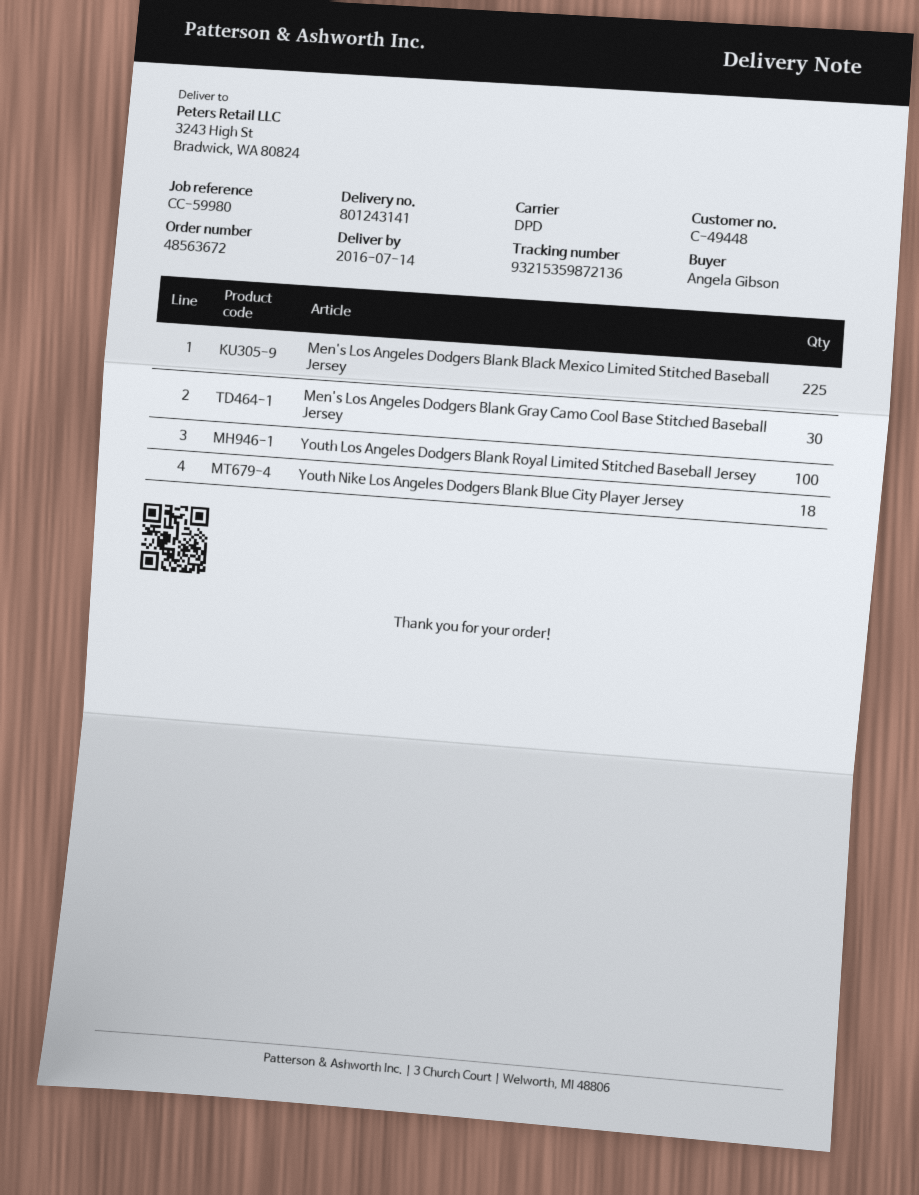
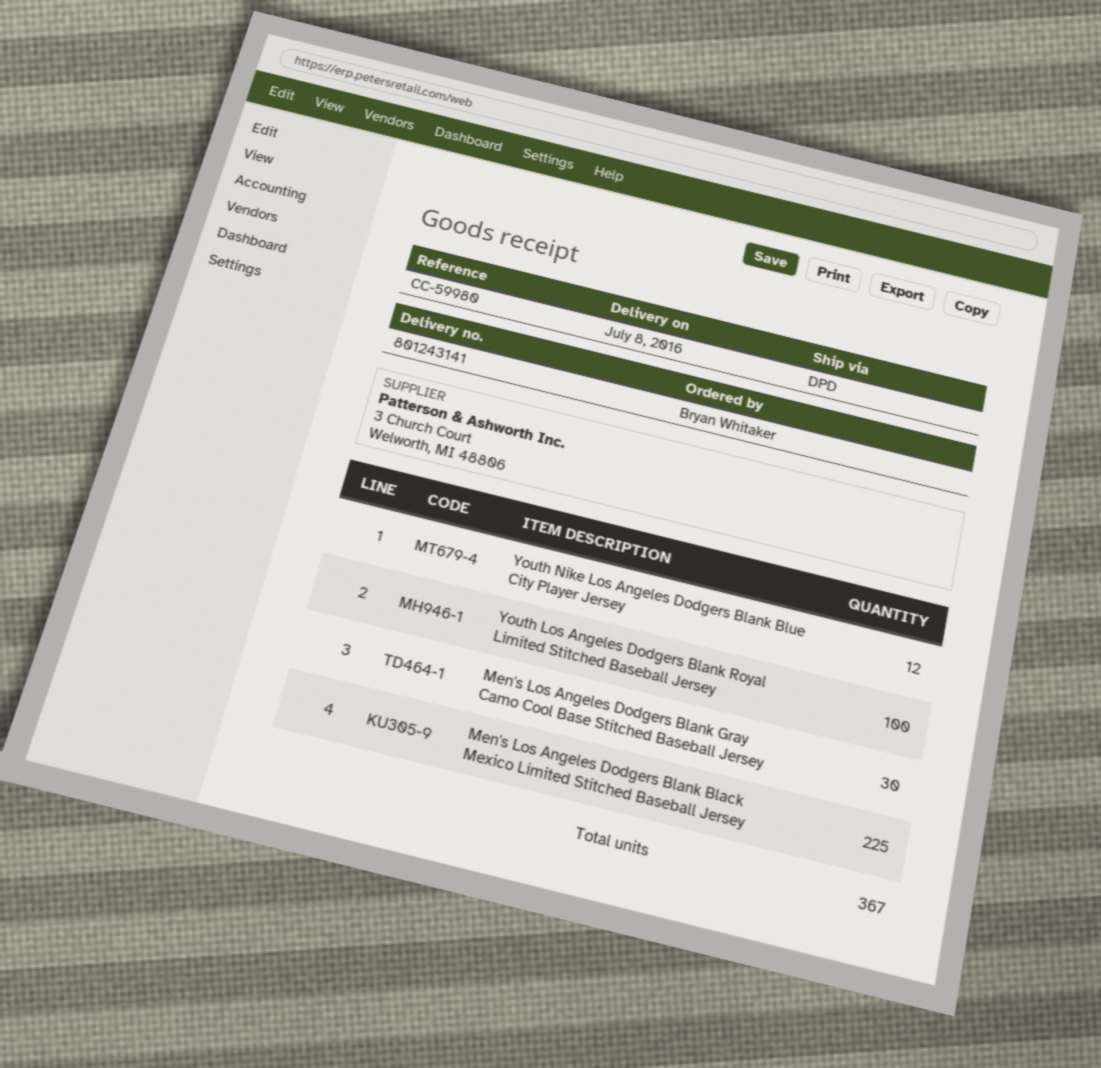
delivery date: 2016-07-14 -> 2016-07-08
ordered by: Angela Gibson -> Bryan Whitaker
Youth Nike Los Angeles Dodgers Blank Blue City Player Jersey: 18 -> 12

